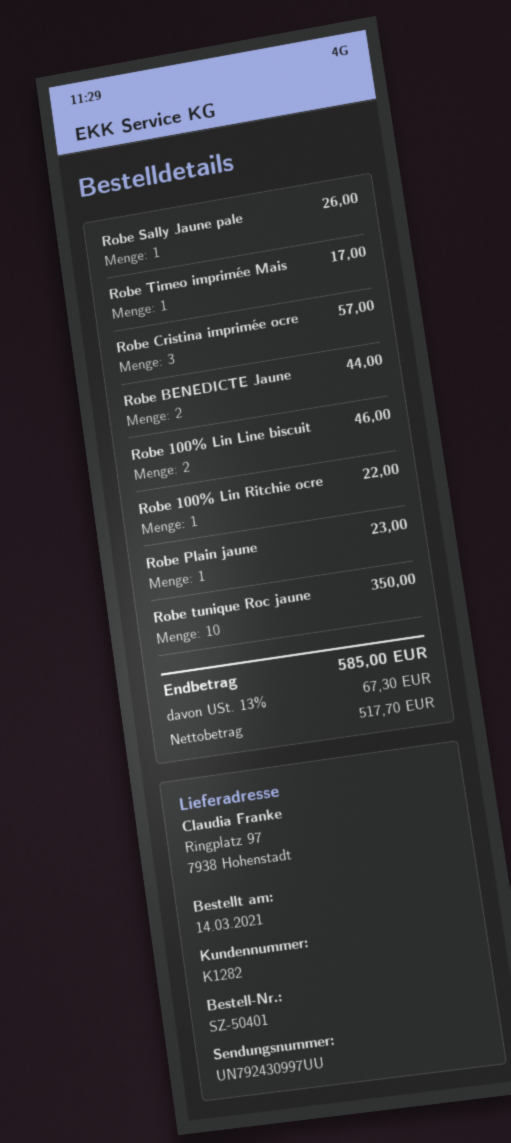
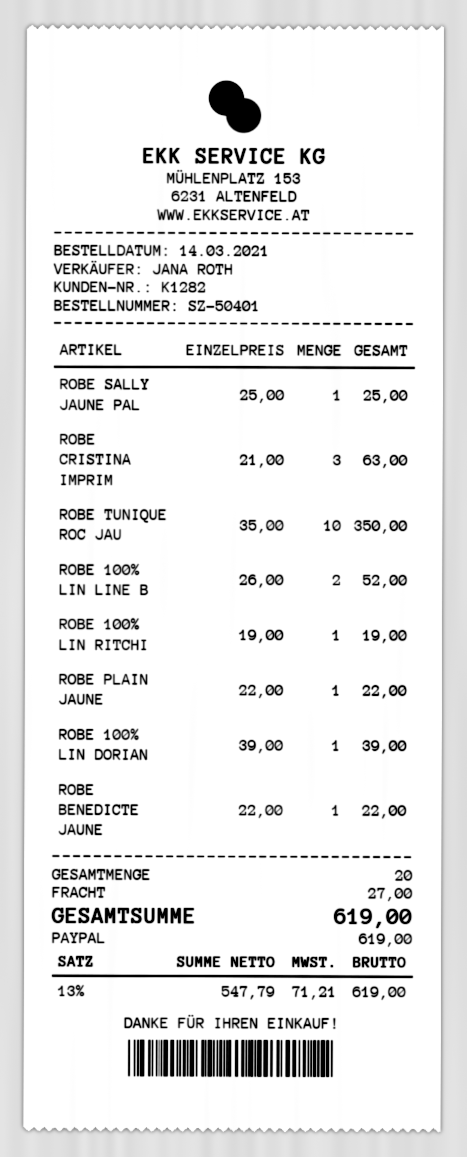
Robe Sally Jaune pale: 1 for 26.00 -> 1 for 25.00
Robe Timeo imprimée Mais: 1 for 17.00 -> none
Robe Cristina imprimée ocre: 3 for 57.00 -> 3 for 63.00
Robe BENEDICTE Jaune: 2 for 44.00 -> 1 for 22.00
Robe 100% Lin Line biscuit: 2 for 46.00 -> 2 for 52.00
Robe 100% Lin Ritchie ocre: 1 for 22.00 -> 1 for 19.00
Robe Plain jaune: 1 for 23.00 -> 1 for 22.00
ROBE 100% LIN DORIAN: none -> 1 for 39.00
shipping: none -> 27.00
net: 517.70 -> 547.79
tax: 13% = 67.30 -> 13% = 71.21
total: 585.00 -> 619.00

